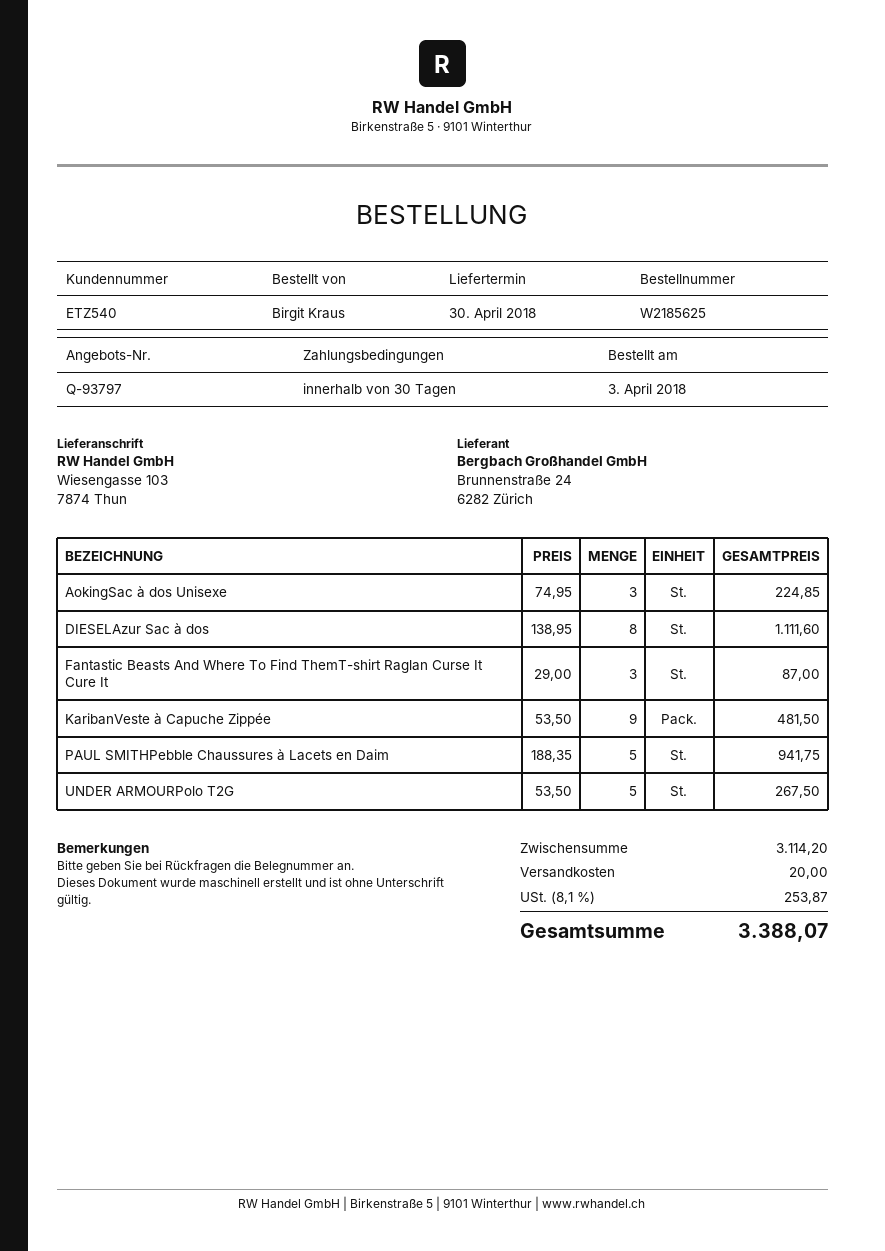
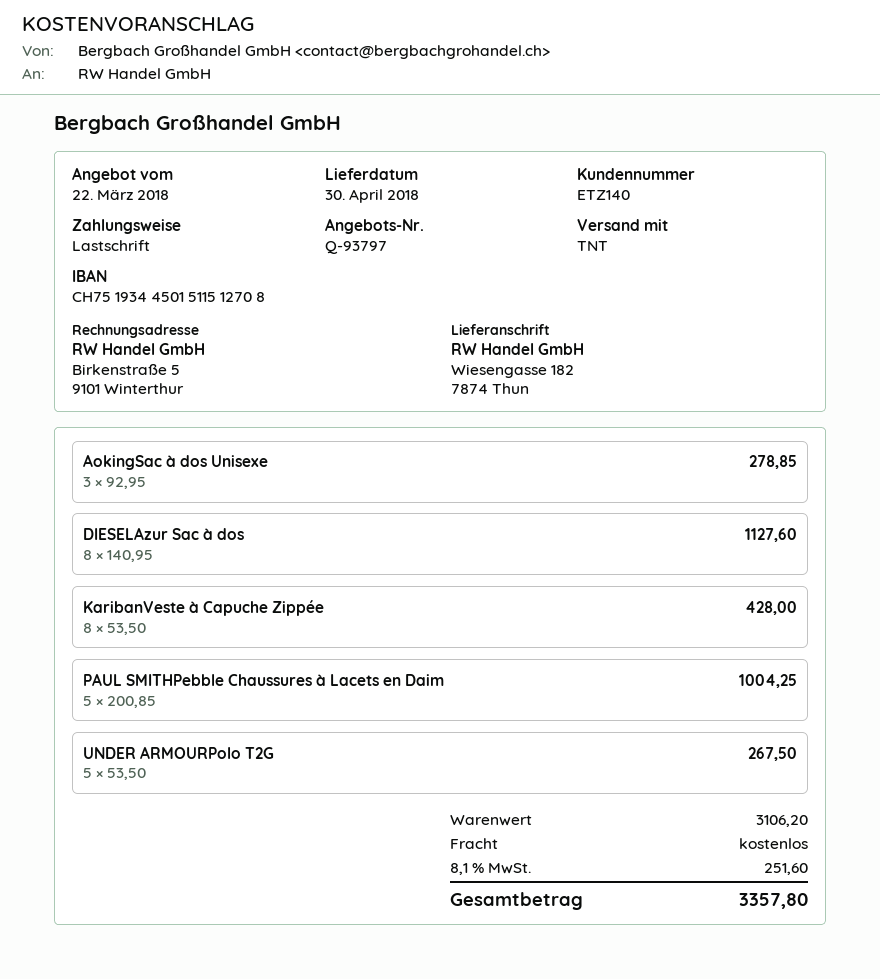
customer number: ETZ540 -> ETZ140
ship to: Wiesengasse 103, 7874 Thun -> Wiesengasse 182, 7874 Thun
AokingSac à dos Unisexe: 3 x 74.95 = 224.85 -> 3 x 92.95 = 278.85
DIESELAzur Sac à dos: 8 x 138.95 = 1111.60 -> 8 x 140.95 = 1127.60
Fantastic Beasts And Where To Find ThemT-shirt Raglan Curse It Cure It: 3 x 29.00 = 87.00 -> none
KaribanVeste à Capuche Zippée: 9 x 53.50 = 481.50 -> 8 x 53.50 = 428.00
PAUL SMITHPebble Chaussures à Lacets en Daim: 5 x 188.35 = 941.75 -> 5 x 200.85 = 1004.25
subtotal: 3114.20 -> 3106.20
shipping: 20.00 -> 0.00
tax: 8.1% = 253.87 -> 8.1% = 251.60
total: 3388.07 -> 3357.80

